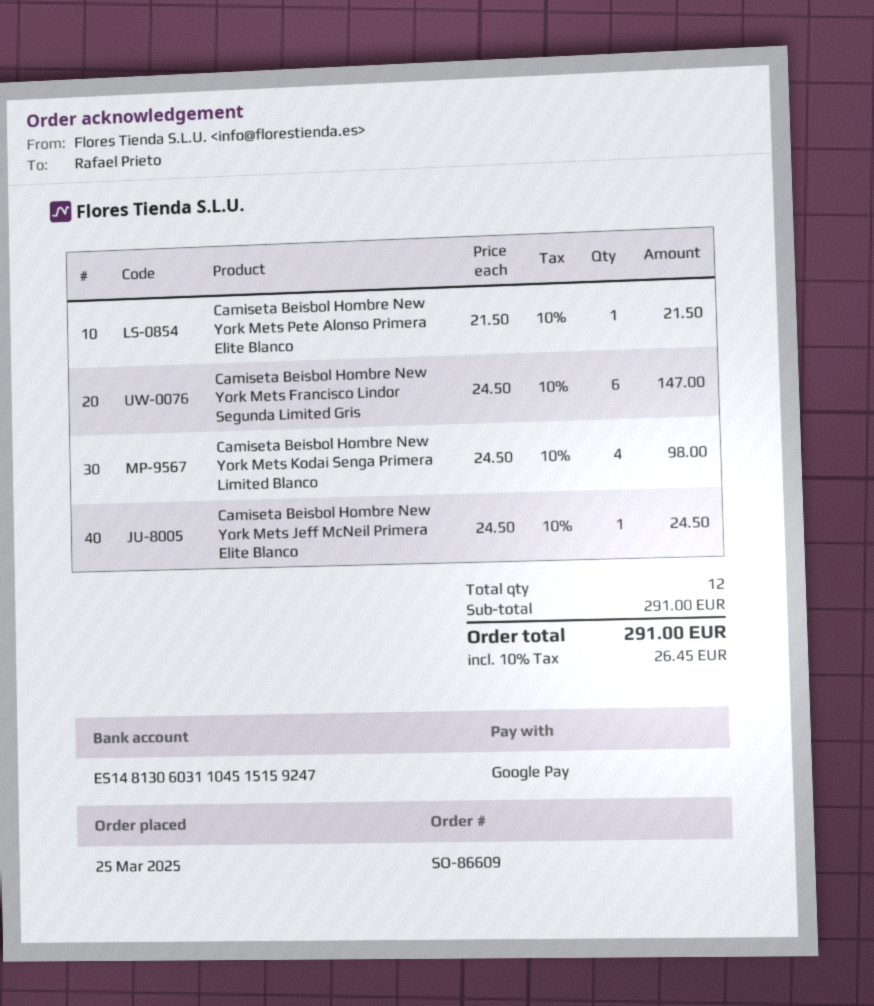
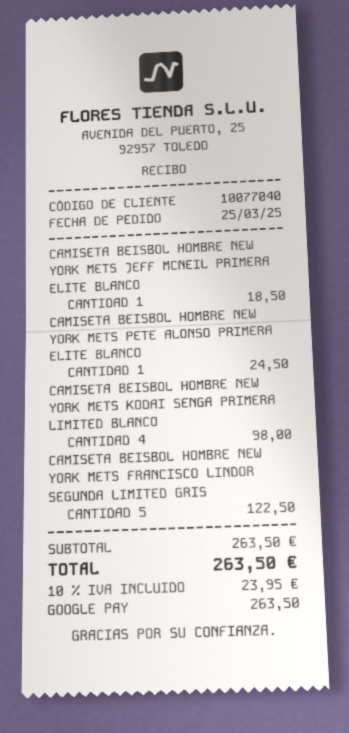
Camiseta Beisbol Hombre New York Mets Pete Alonso Primera Elite Blanco: 1 for 21.50 -> 1 for 24.50
Camiseta Beisbol Hombre New York Mets Francisco Lindor Segunda Limited Gris: 6 for 147.00 -> 5 for 122.50
Camiseta Beisbol Hombre New York Mets Jeff McNeil Primera Elite Blanco: 1 for 24.50 -> 1 for 18.50
subtotal: 291.00 -> 263.50
tax: 10% = 26.45 -> 10% = 23.95
total: 291.00 -> 263.50

